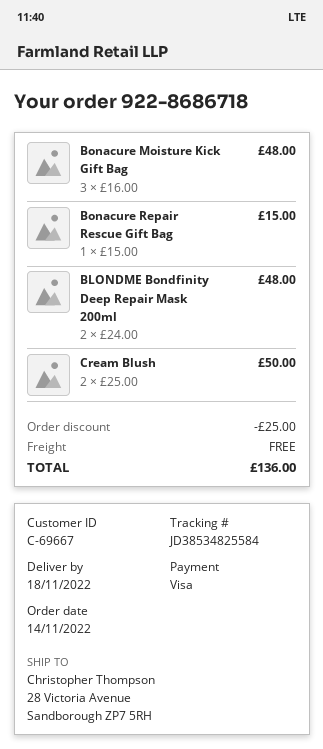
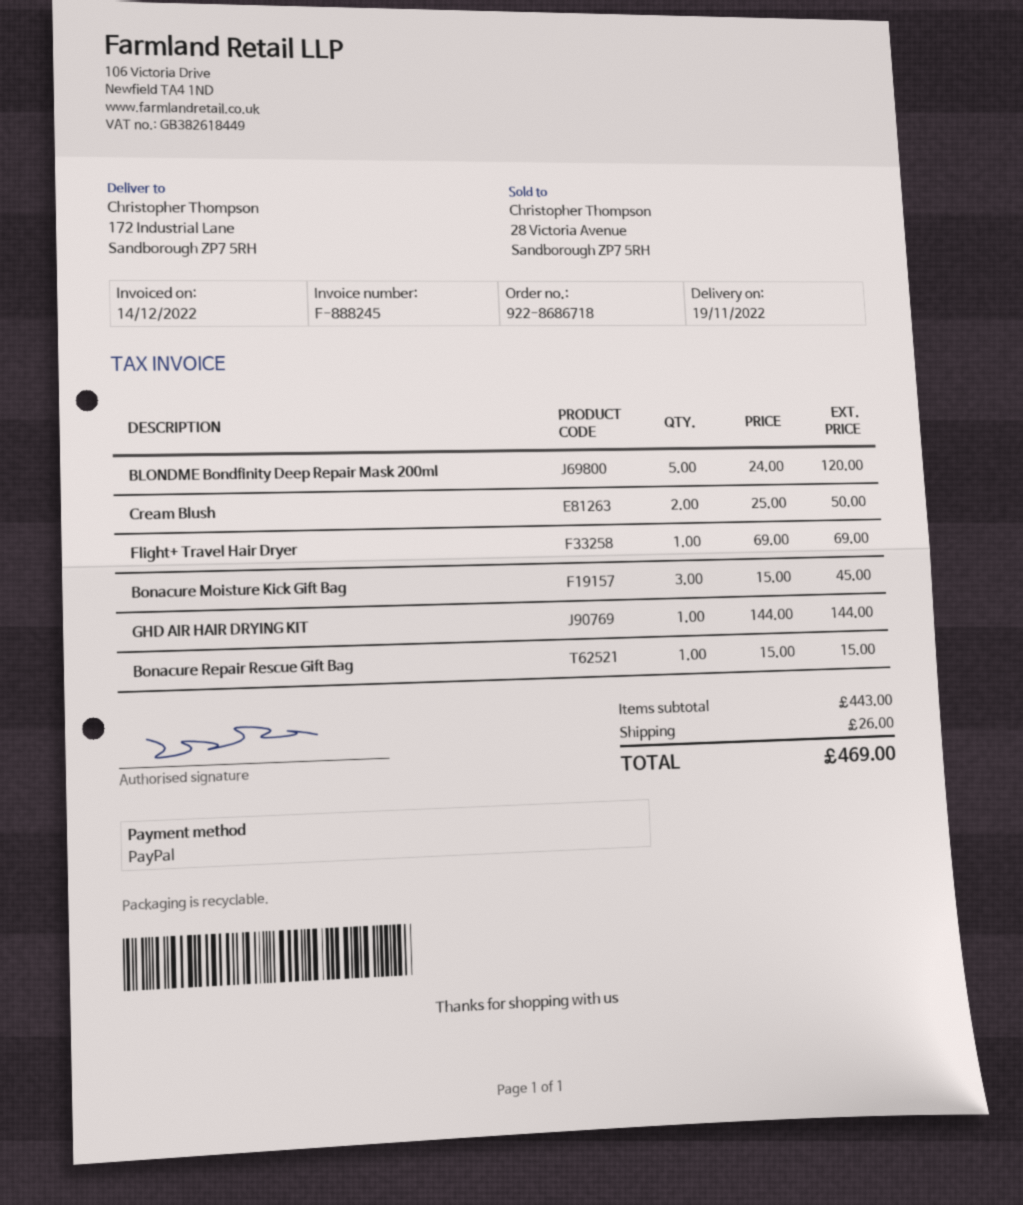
delivery date: 2022-11-18 -> 2022-11-19
payment method: Visa -> PayPal
ship to: 28 Victoria Avenue, Sandborough ZP7 5RH -> 172 Industrial Lane, Sandborough ZP7 5RH
Bonacure Moisture Kick Gift Bag: 3 x 16.00 = 48.00 -> 3 x 15.00 = 45.00
BLONDME Bondfinity Deep Repair Mask 200ml: 2 x 24.00 = 48.00 -> 5 x 24.00 = 120.00
Flight+ Travel Hair Dryer: none -> 1 x 69.00 = 69.00
GHD AIR HAIR DRYING KIT: none -> 1 x 144.00 = 144.00
discount: 25.00 -> none
shipping: 0.00 -> 26.00
total: 136.00 -> 469.00

